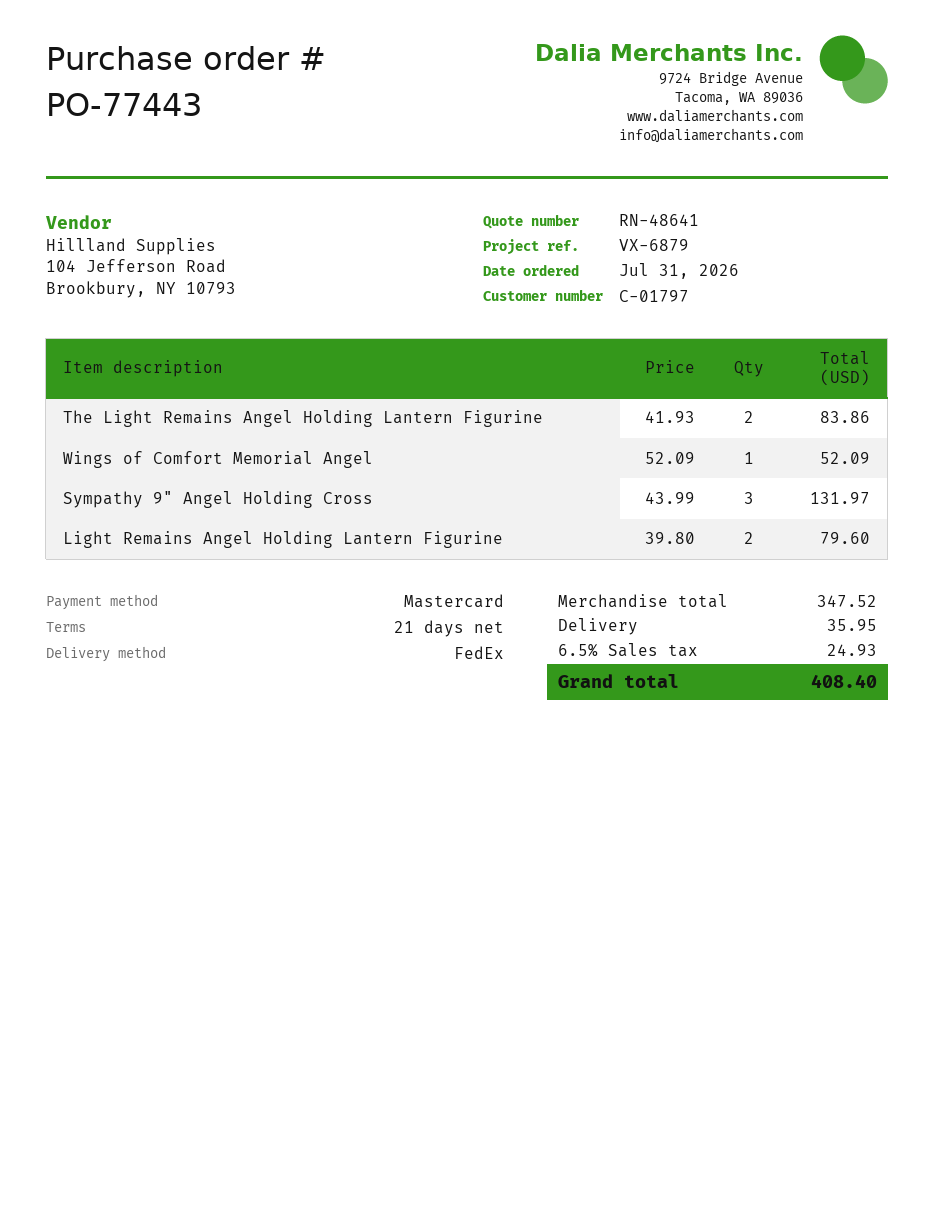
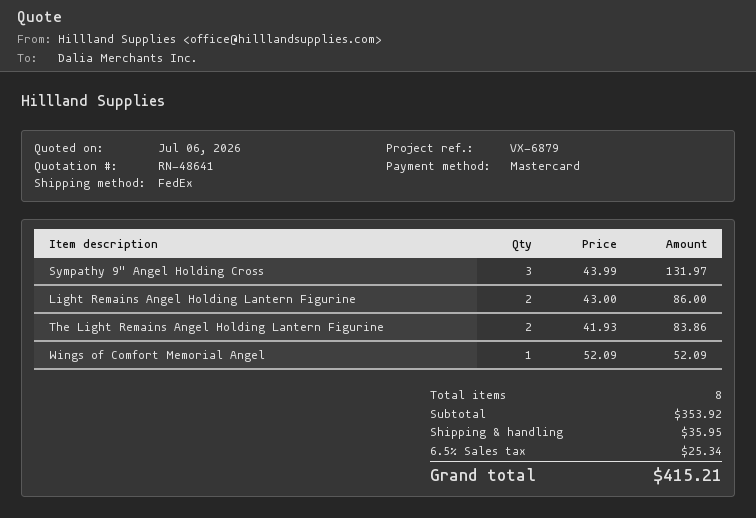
Light Remains Angel Holding Lantern Figurine: 2 x 39.80 = 79.60 -> 2 x 43.00 = 86.00
subtotal: 347.52 -> 353.92
tax: 6.5% = 24.93 -> 6.5% = 25.34
total: 408.40 -> 415.21

